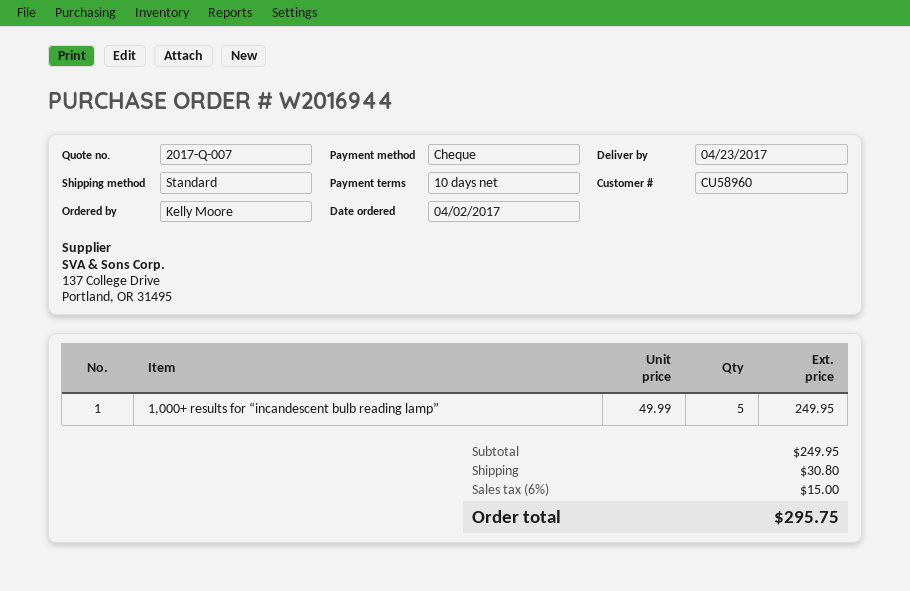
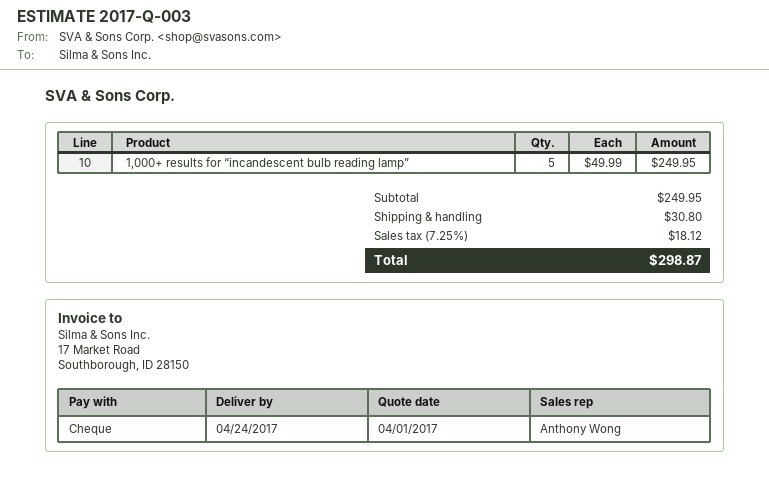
quote number: 2017-Q-007 -> 2017-Q-003
delivery date: 2017-04-23 -> 2017-04-24
tax: 6% = 15.00 -> 7.25% = 18.12
total: 295.75 -> 298.87

